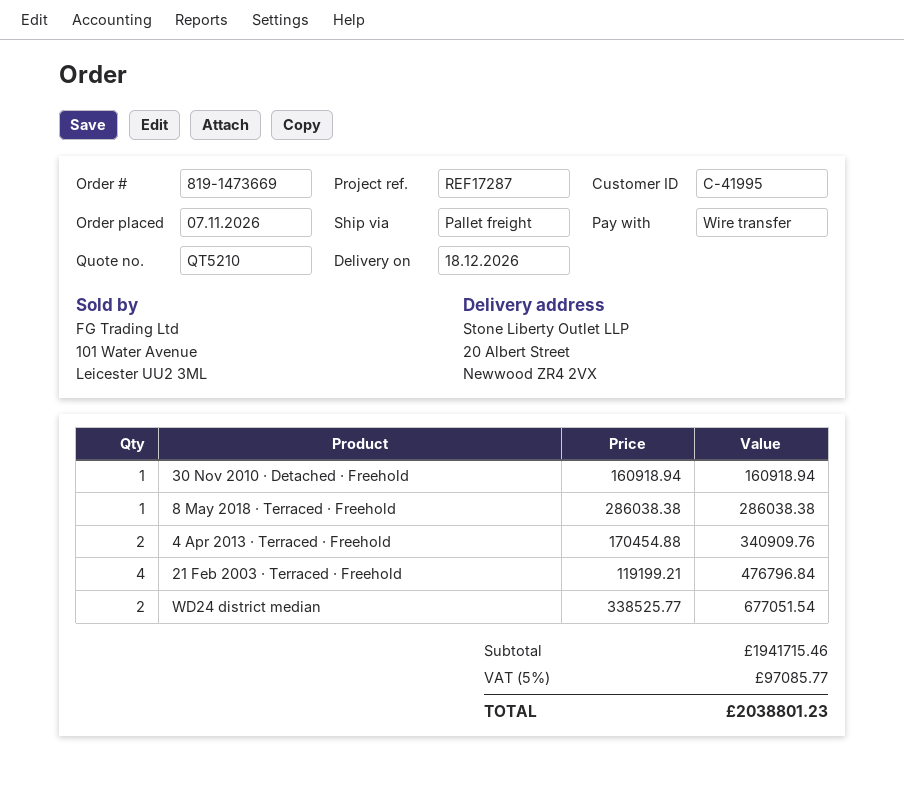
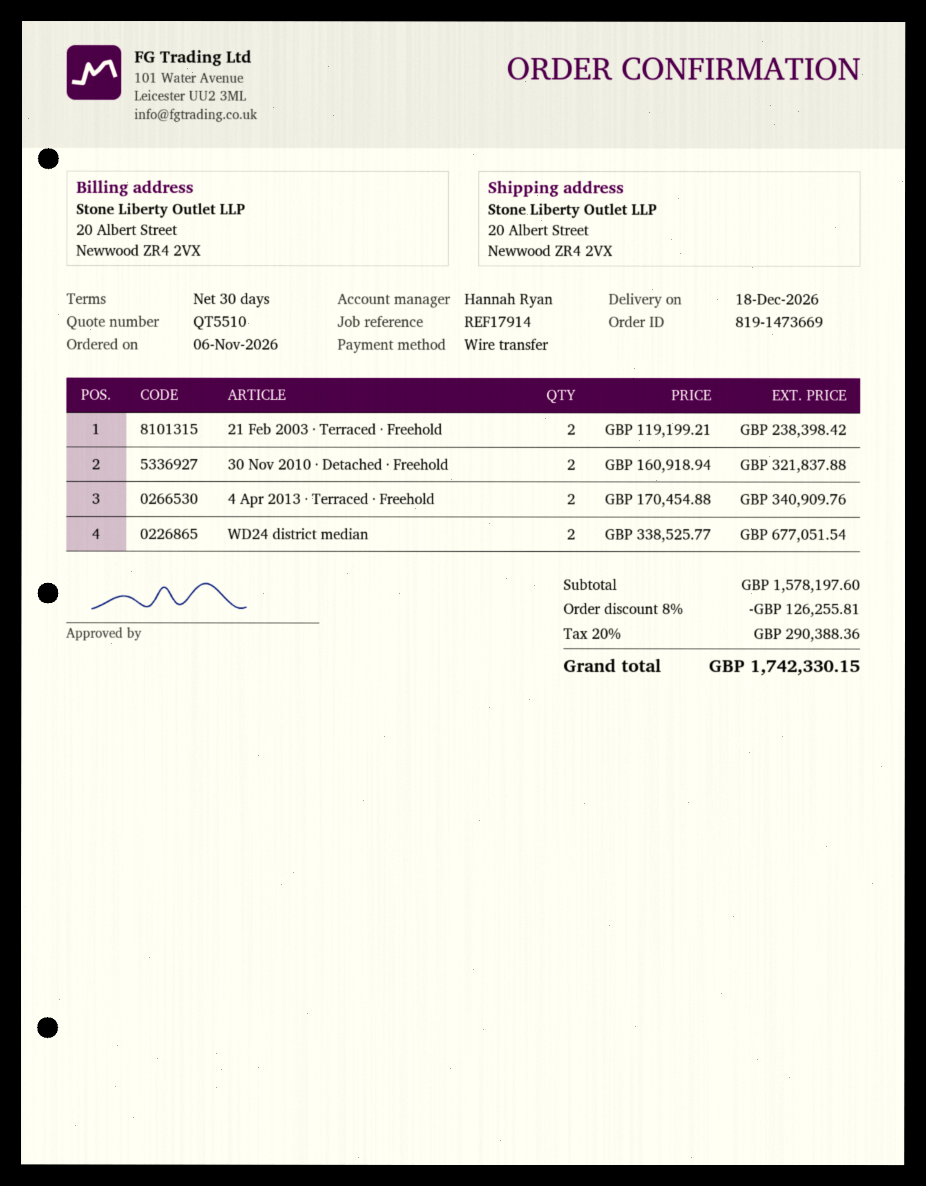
quote number: QT5210 -> QT5510
order date: 2026-11-07 -> 2026-11-06
reference: REF17287 -> REF17914
30 Nov 2010 · Detached · Freehold: 1 x 160918.94 = 160918.94 -> 2 x 160918.94 = 321837.88
8 May 2018 · Terraced · Freehold: 1 x 286038.38 = 286038.38 -> none
21 Feb 2003 · Terraced · Freehold: 4 x 119199.21 = 476796.84 -> 2 x 119199.21 = 238398.42
subtotal: 1941715.46 -> 1578197.60
discount: none -> 8% = 126255.81
tax: 5% = 97085.77 -> 20% = 290388.36
total: 2038801.23 -> 1742330.15

